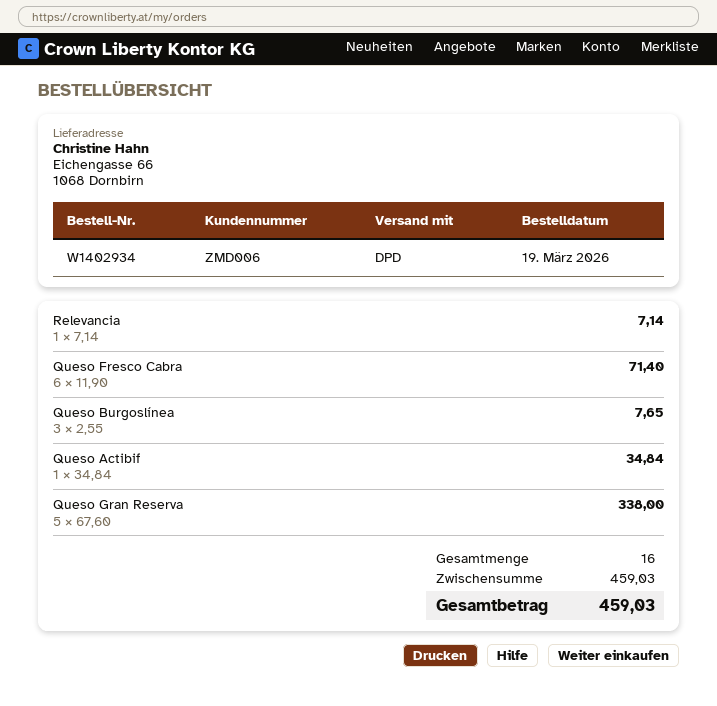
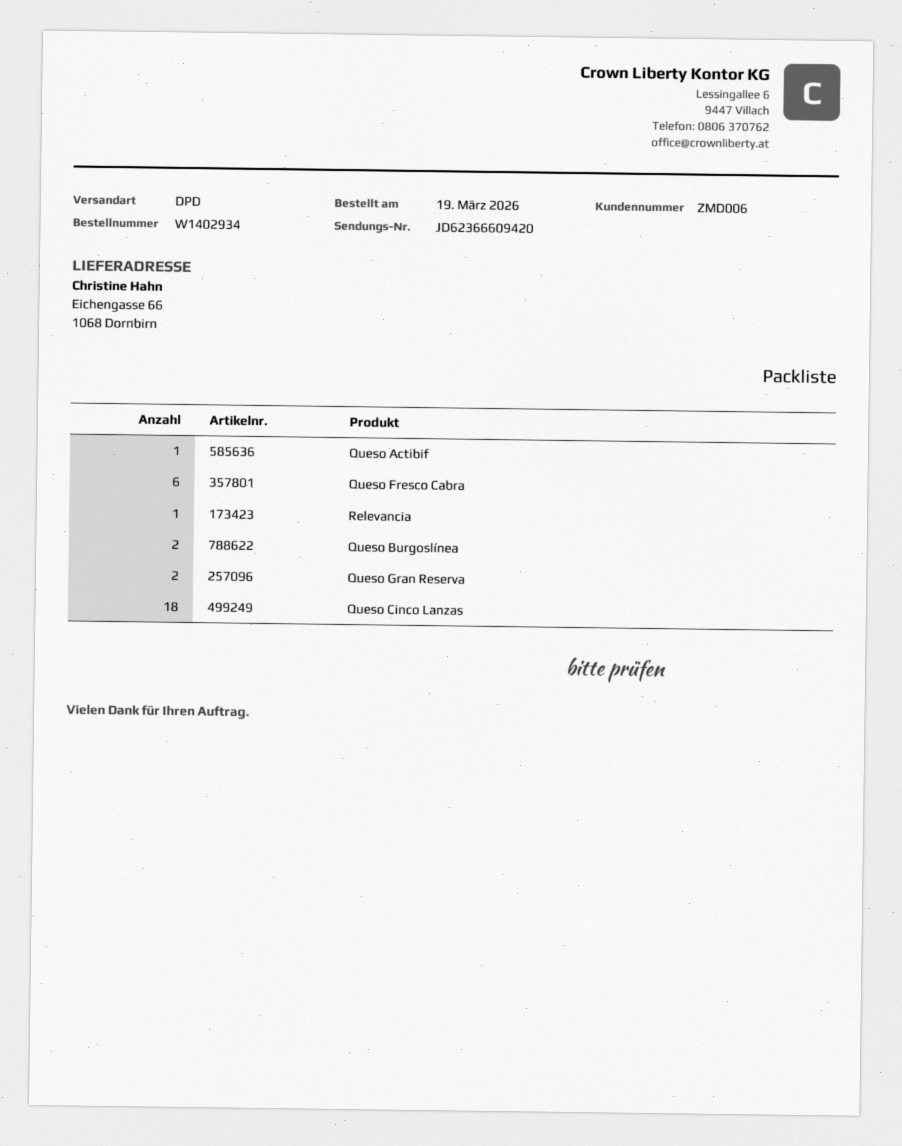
Queso Burgoslínea: 3 -> 2
Queso Gran Reserva: 5 -> 2
Queso Cinco Lanzas: none -> 18

